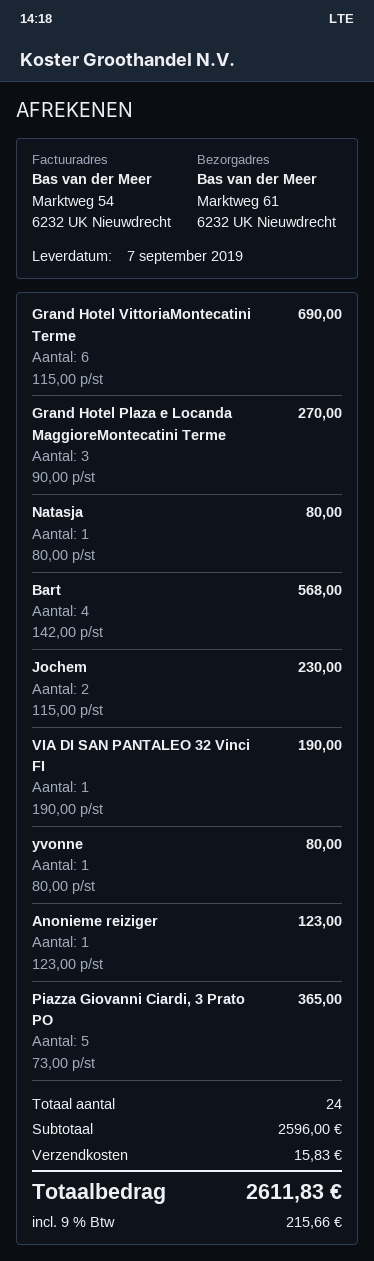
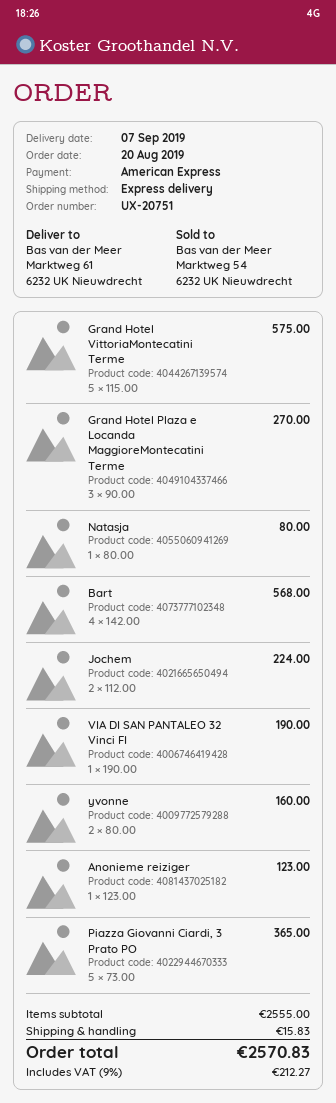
Grand Hotel VittoriaMontecatini Terme: 6 x 115.00 = 690.00 -> 5 x 115.00 = 575.00
Jochem: 2 x 115.00 = 230.00 -> 2 x 112.00 = 224.00
yvonne: 1 x 80.00 = 80.00 -> 2 x 80.00 = 160.00
subtotal: 2596.00 -> 2555.00
tax: 9% = 215.66 -> 9% = 212.27
total: 2611.83 -> 2570.83

